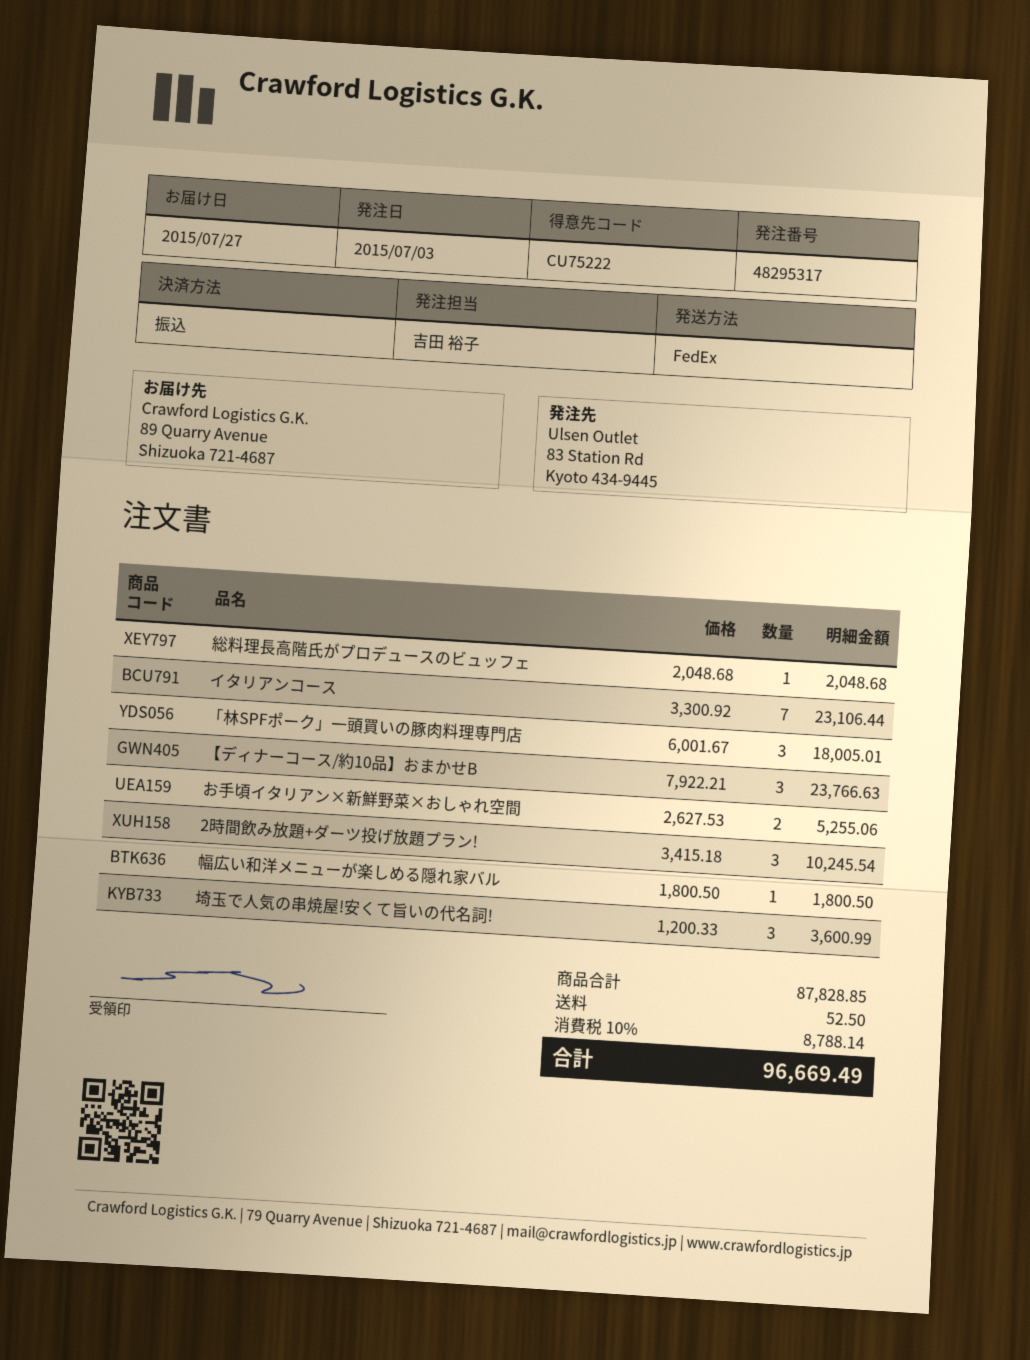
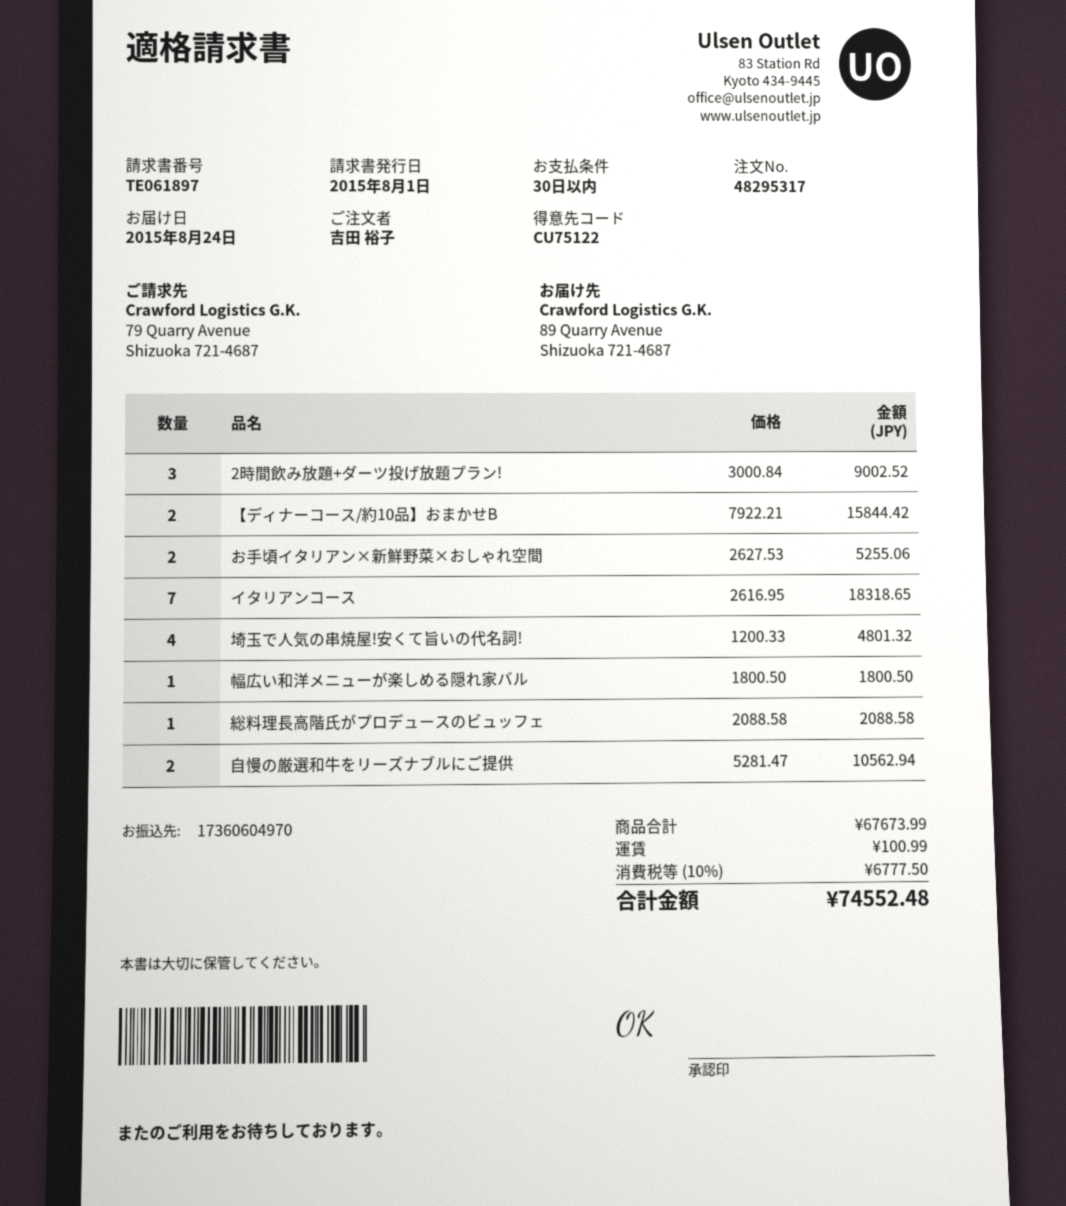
delivery date: 2015-07-27 -> 2015-08-24
customer number: CU75222 -> CU75122
総料理長高階氏がプロデュースのビュッフェ: 1 x 2048.68 = 2048.68 -> 1 x 2088.58 = 2088.58
イタリアンコース: 7 x 3300.92 = 23106.44 -> 7 x 2616.95 = 18318.65
「林SPFポーク」一頭買いの豚肉料理専門店: 3 x 6001.67 = 18005.01 -> none
【ディナーコース/約10品】おまかせB: 3 x 7922.21 = 23766.63 -> 2 x 7922.21 = 15844.42
2時間飲み放題+ダーツ投げ放題プラン!: 3 x 3415.18 = 10245.54 -> 3 x 3000.84 = 9002.52
埼玉で人気の串焼屋!安くて旨いの代名詞!: 3 x 1200.33 = 3600.99 -> 4 x 1200.33 = 4801.32
自慢の厳選和牛をリーズナブルにご提供: none -> 2 x 5281.47 = 10562.94
subtotal: 87828.85 -> 67673.99
shipping: 52.50 -> 100.99
tax: 10% = 8788.14 -> 10% = 6777.50
total: 96669.49 -> 74552.48

